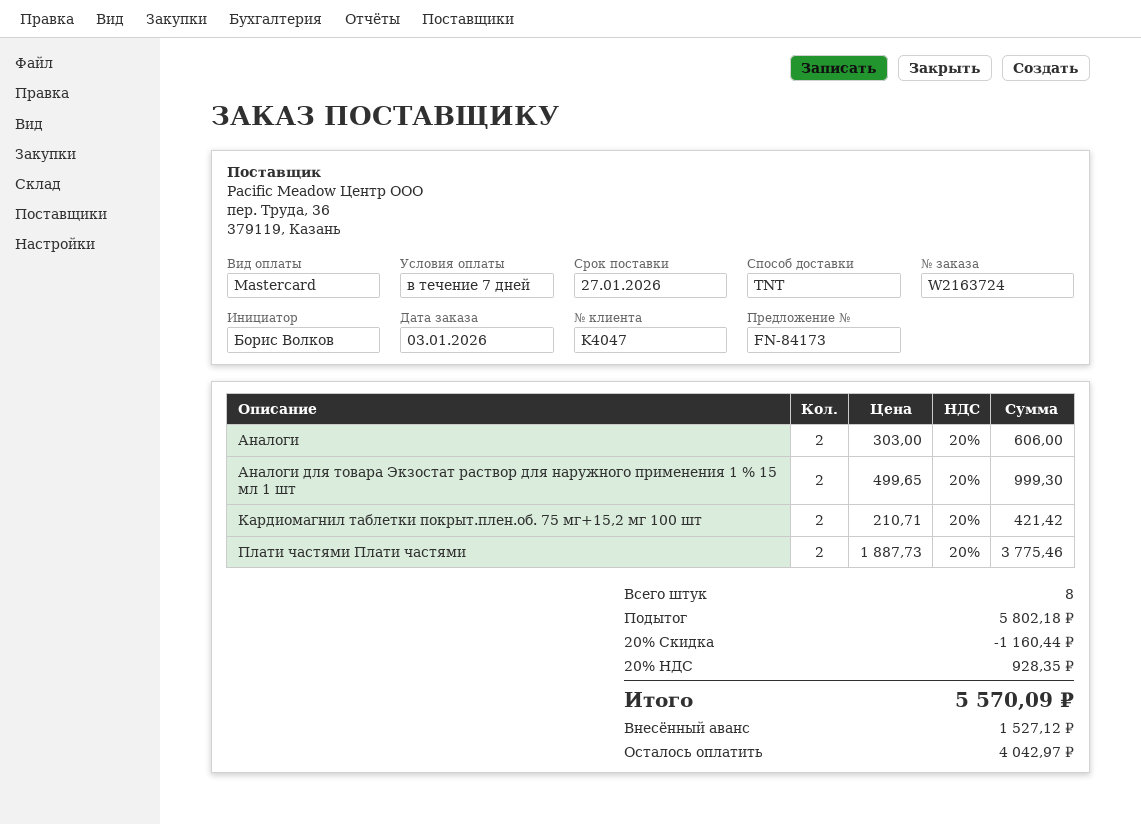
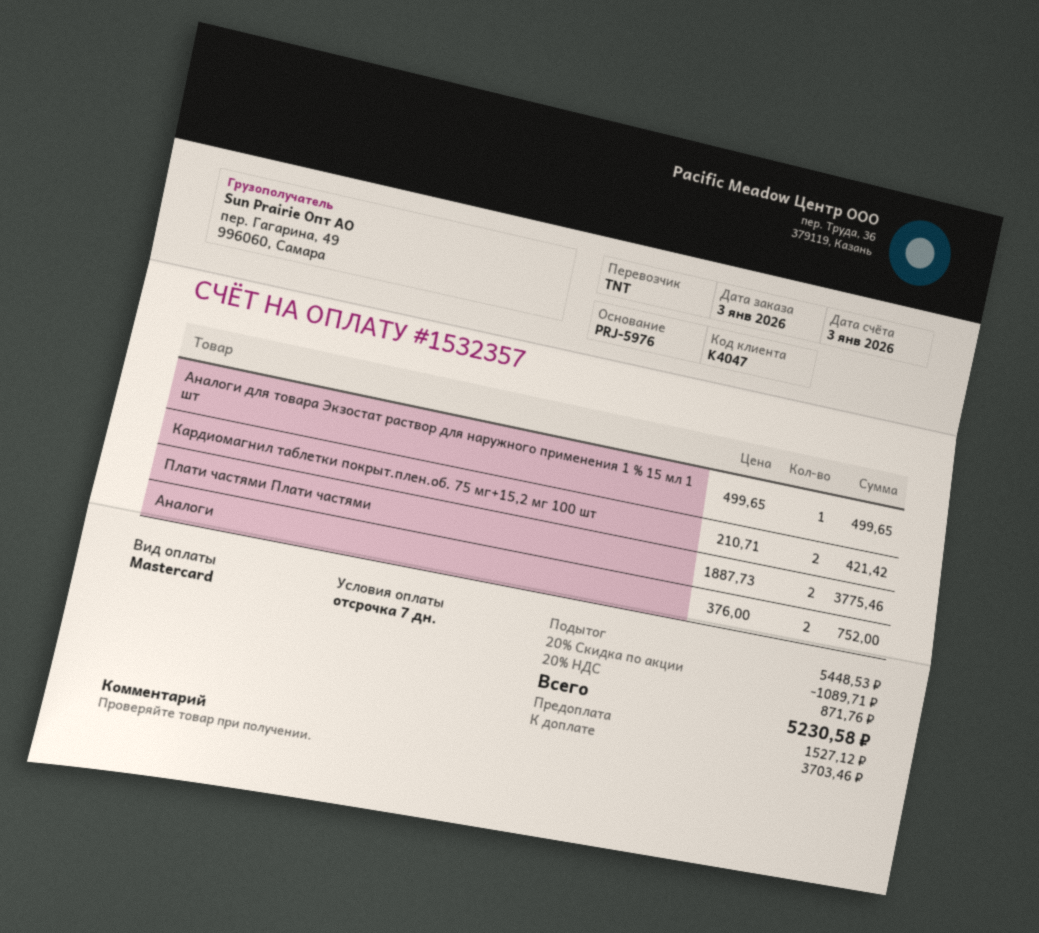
Аналоги: 2 x 303.00 = 606.00 -> 2 x 376.00 = 752.00
Аналоги для товара Экзостат раствор для наружного применения 1 % 15 мл 1 шт: 2 x 499.65 = 999.30 -> 1 x 499.65 = 499.65
subtotal: 5802.18 -> 5448.53
discount: 20% = 1160.44 -> 20% = 1089.71
tax: 20% = 928.35 -> 20% = 871.76
total: 5570.09 -> 5230.58
balance: 4042.97 -> 3703.46

